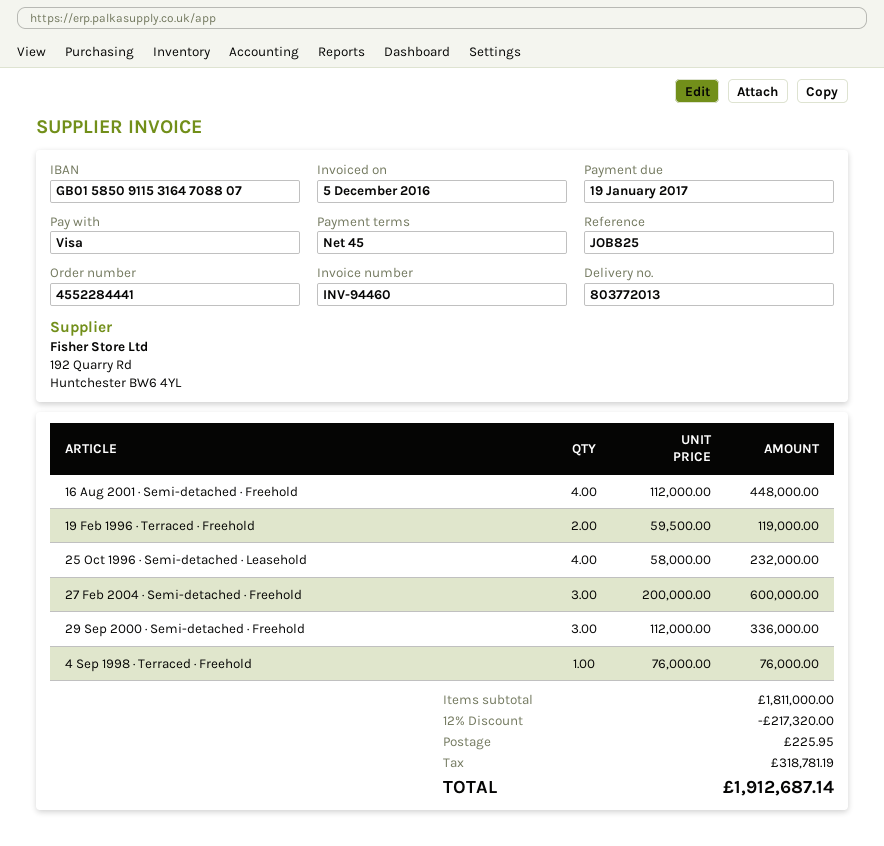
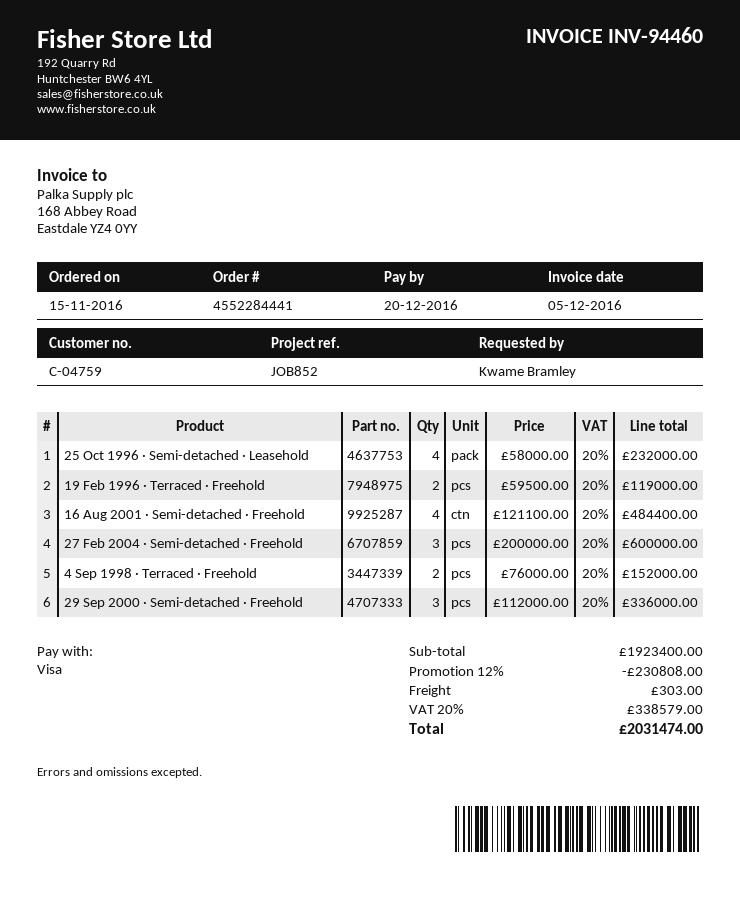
due date: 2017-01-19 -> 2016-12-20
reference: JOB825 -> JOB852
16 Aug 2001 · Semi-detached · Freehold: 4 x 112000.00 = 448000.00 -> 4 x 121100.00 = 484400.00
4 Sep 1998 · Terraced · Freehold: 1 x 76000.00 = 76000.00 -> 2 x 76000.00 = 152000.00
subtotal: 1811000.00 -> 1923400.00
discount: 12% = 217320.00 -> 12% = 230808.00
shipping: 225.95 -> 303.00
tax: 318781.19 -> 338579.00
total: 1912687.14 -> 2031474.00

